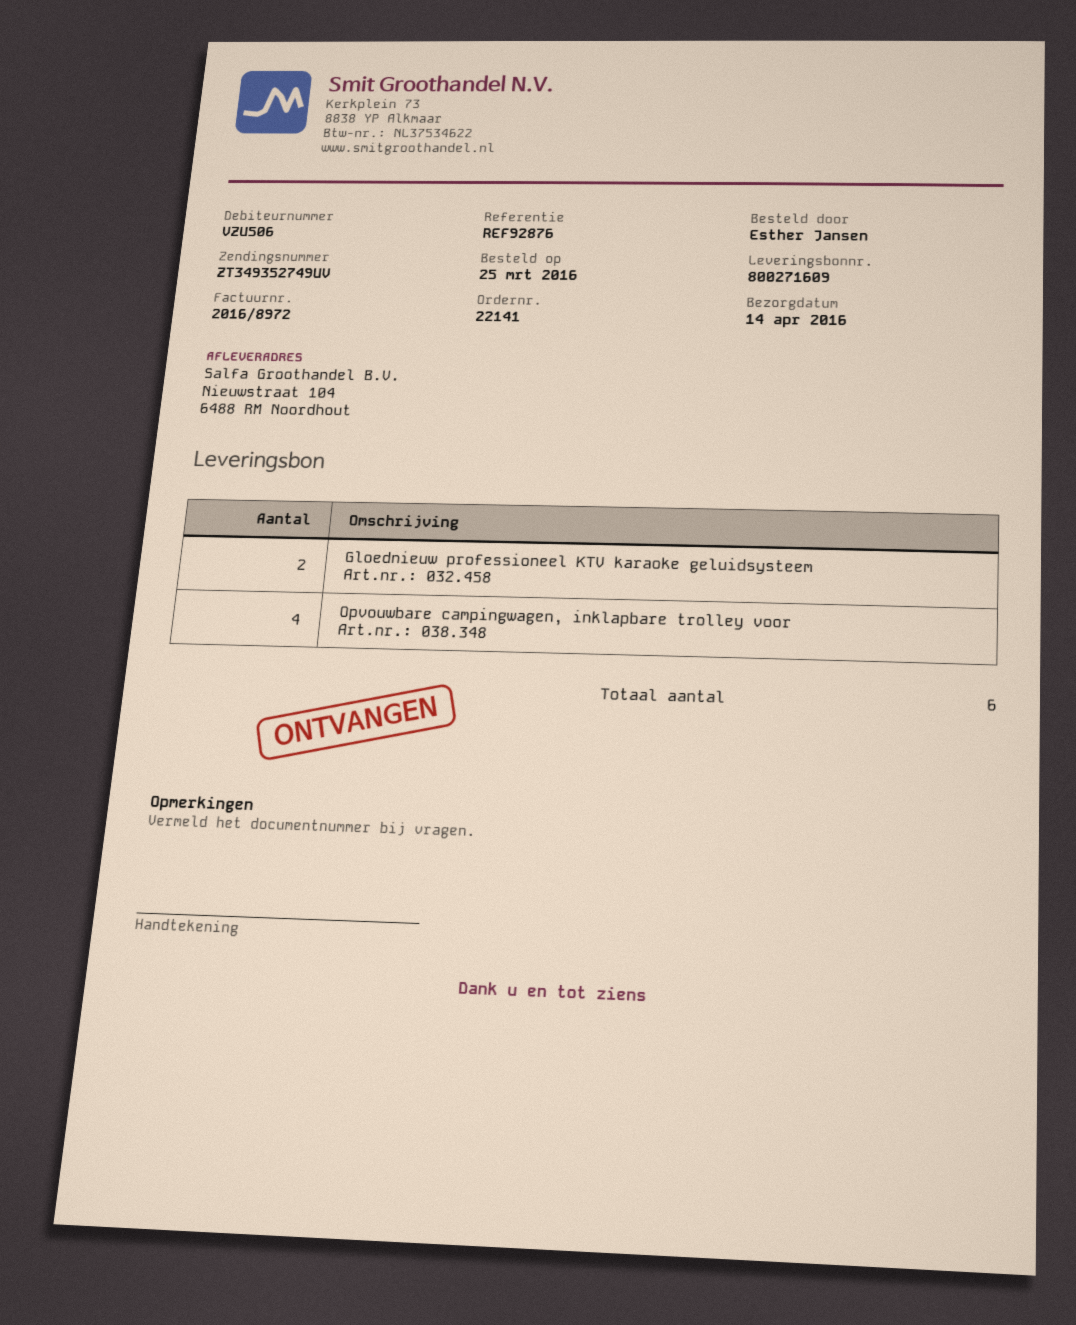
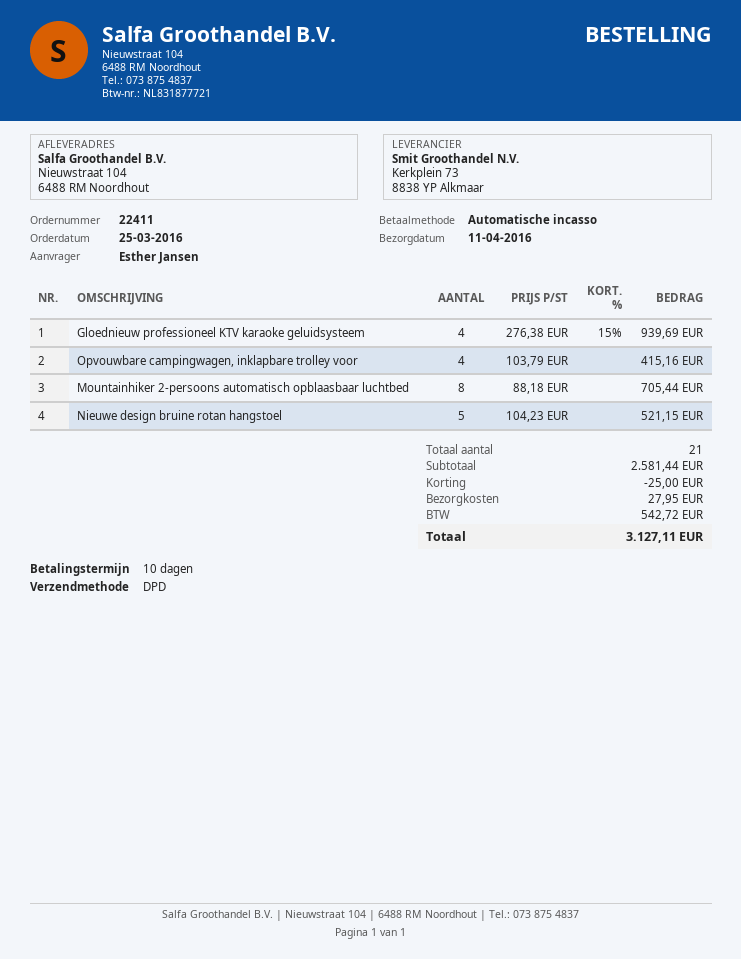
order number: 22141 -> 22411
delivery date: 2016-04-14 -> 2016-04-11
Gloednieuw professioneel KTV karaoke geluidsysteem: 2 -> 4
Mountainhiker 2-persoons automatisch opblaasbaar luchtbed: none -> 8
Nieuwe design bruine rotan hangstoel: none -> 5
total quantity: 6 -> 21

